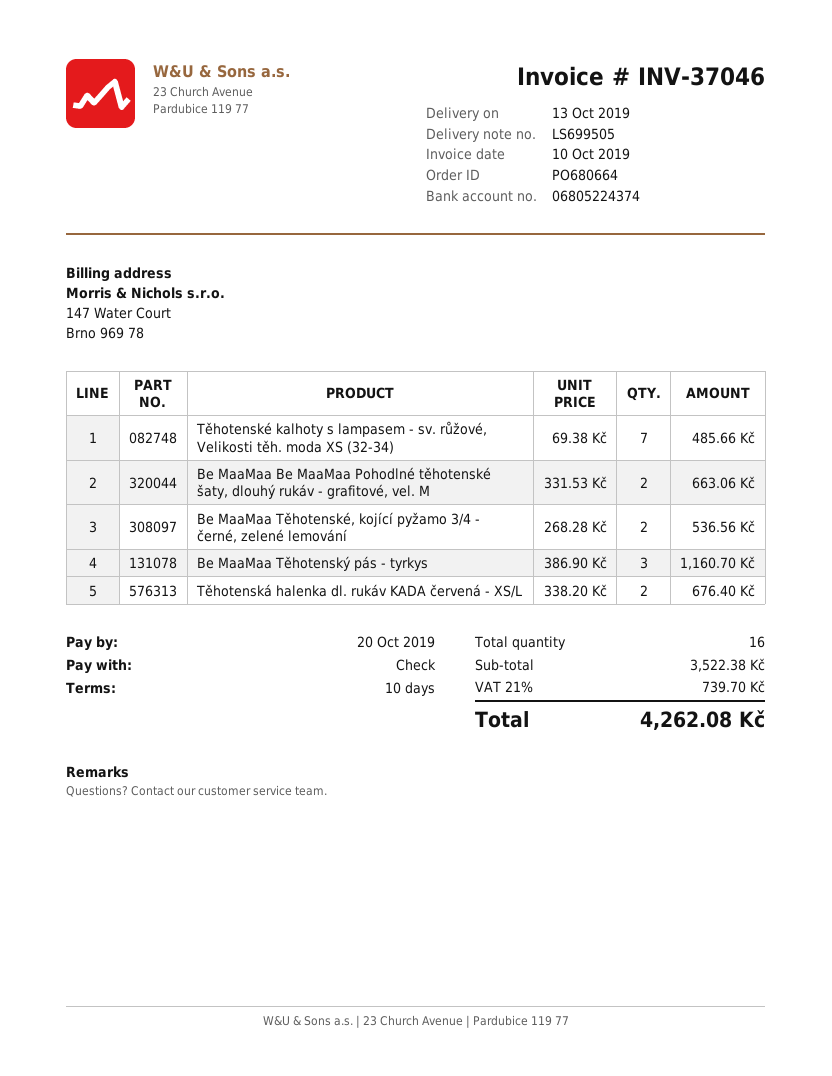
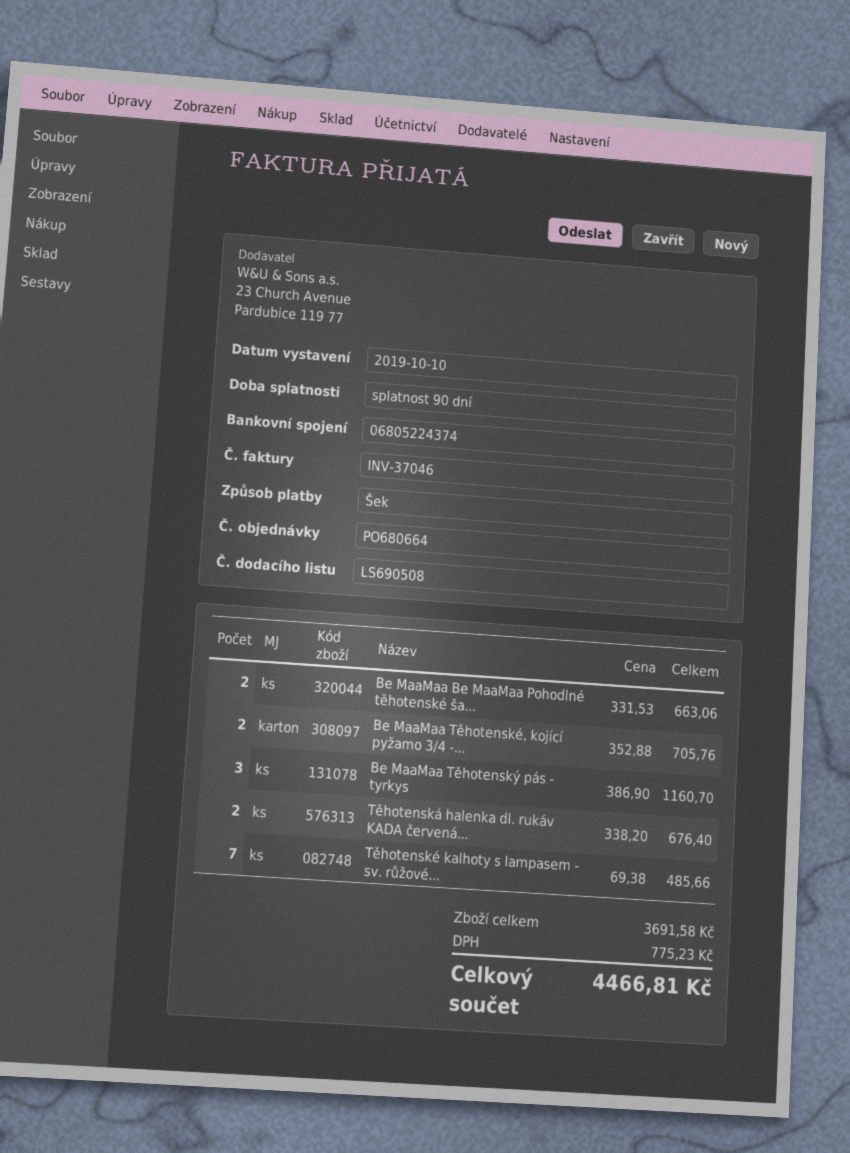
delivery note number: LS699505 -> LS690508
payment terms: 10 days -> 90 days
Be MaaMaa Těhotenské, kojící pyžamo 3/4 - černé, zelené lemování: 2 x 268.28 = 536.56 -> 2 x 352.88 = 705.76
subtotal: 3522.38 -> 3691.58
tax: 739.70 -> 775.23
total: 4262.08 -> 4466.81

